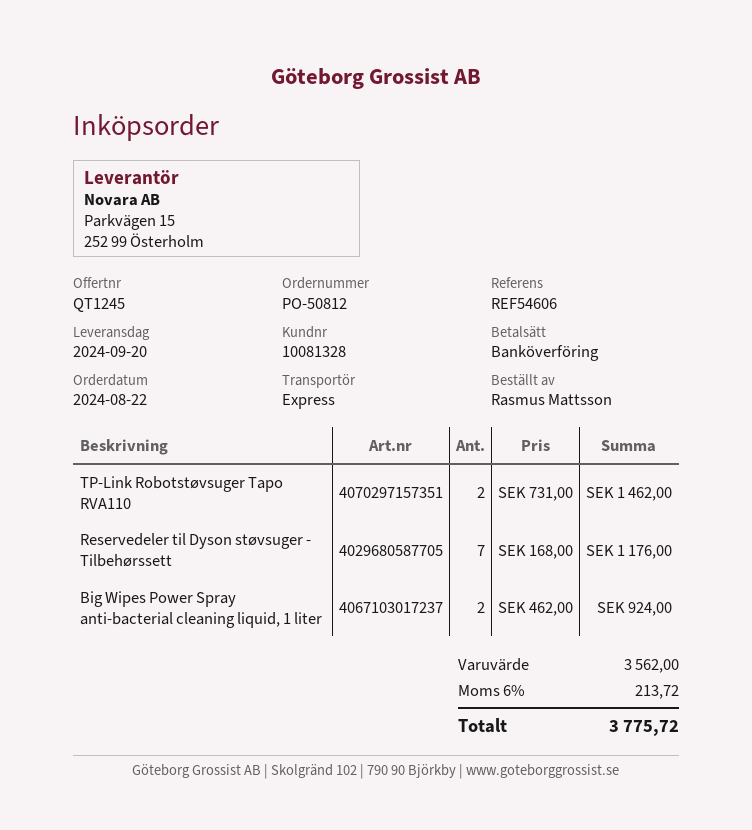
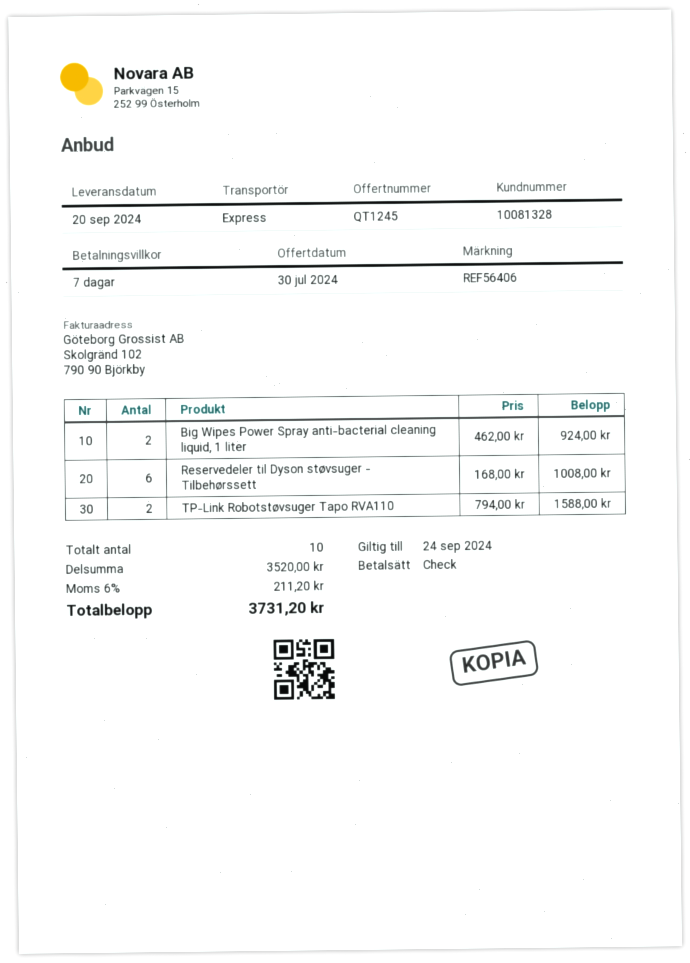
reference: REF54606 -> REF56406
payment method: bank transfer -> cheque
TP-Link Robotstøvsuger Tapo RVA110: 2 x 731.00 = 1462.00 -> 2 x 794.00 = 1588.00
Reservedeler til Dyson støvsuger - Tilbehørssett: 7 x 168.00 = 1176.00 -> 6 x 168.00 = 1008.00
subtotal: 3562.00 -> 3520.00
tax: 6% = 213.72 -> 6% = 211.20
total: 3775.72 -> 3731.20

